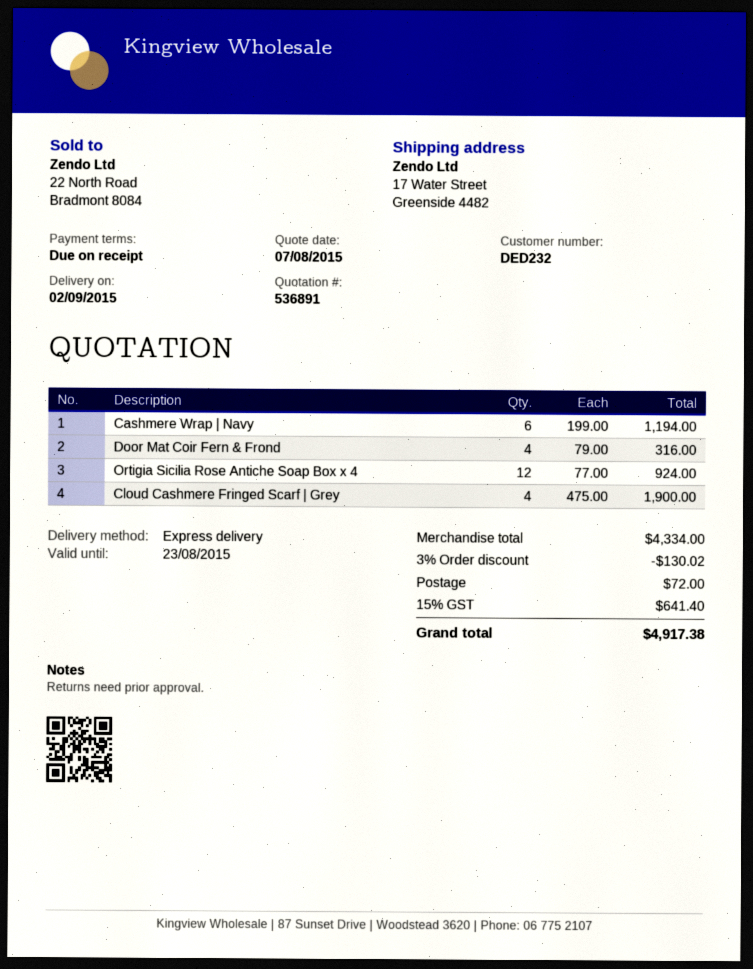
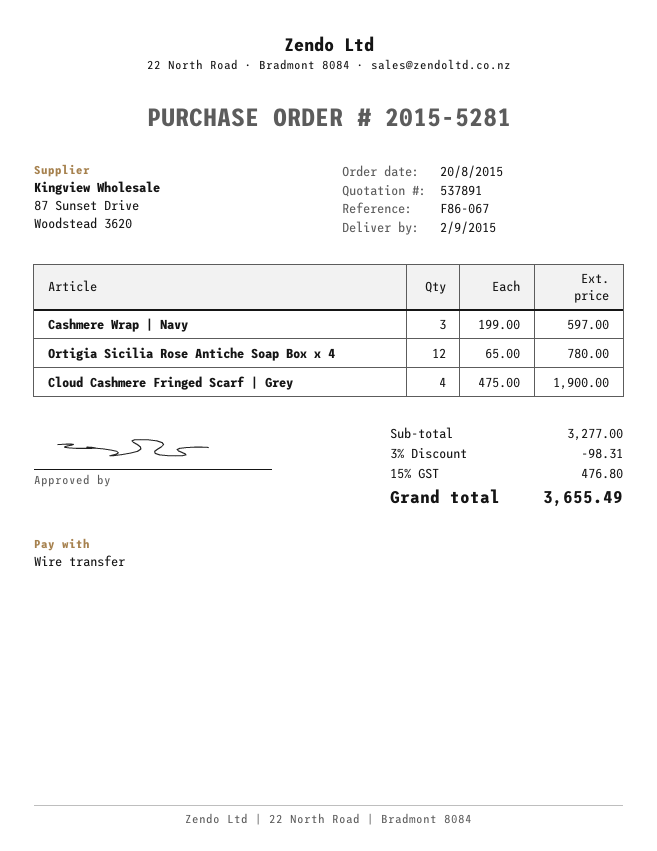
quote number: 536891 -> 537891
Cashmere Wrap | Navy: 6 x 199.00 = 1194.00 -> 3 x 199.00 = 597.00
Door Mat Coir Fern & Frond: 4 x 79.00 = 316.00 -> none
Ortigia Sicilia Rose Antiche Soap Box x 4: 12 x 77.00 = 924.00 -> 12 x 65.00 = 780.00
subtotal: 4334.00 -> 3277.00
discount: 3% = 130.02 -> 3% = 98.31
shipping: 72.00 -> none
tax: 15% = 641.40 -> 15% = 476.80
total: 4917.38 -> 3655.49

